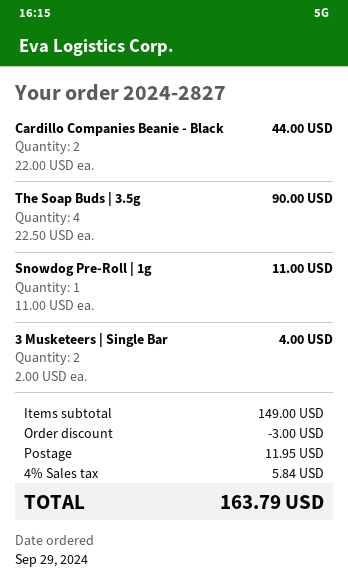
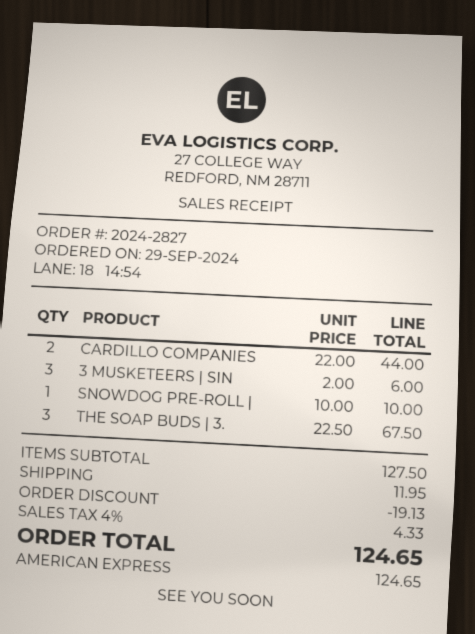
The Soap Buds | 3.5g: 4 x 22.50 = 90.00 -> 3 x 22.50 = 67.50
Snowdog Pre-Roll | 1g: 1 x 11.00 = 11.00 -> 1 x 10.00 = 10.00
3 Musketeers | Single Bar: 2 x 2.00 = 4.00 -> 3 x 2.00 = 6.00
subtotal: 149.00 -> 127.50
discount: 3.00 -> 19.13
tax: 4% = 5.84 -> 4% = 4.33
total: 163.79 -> 124.65

